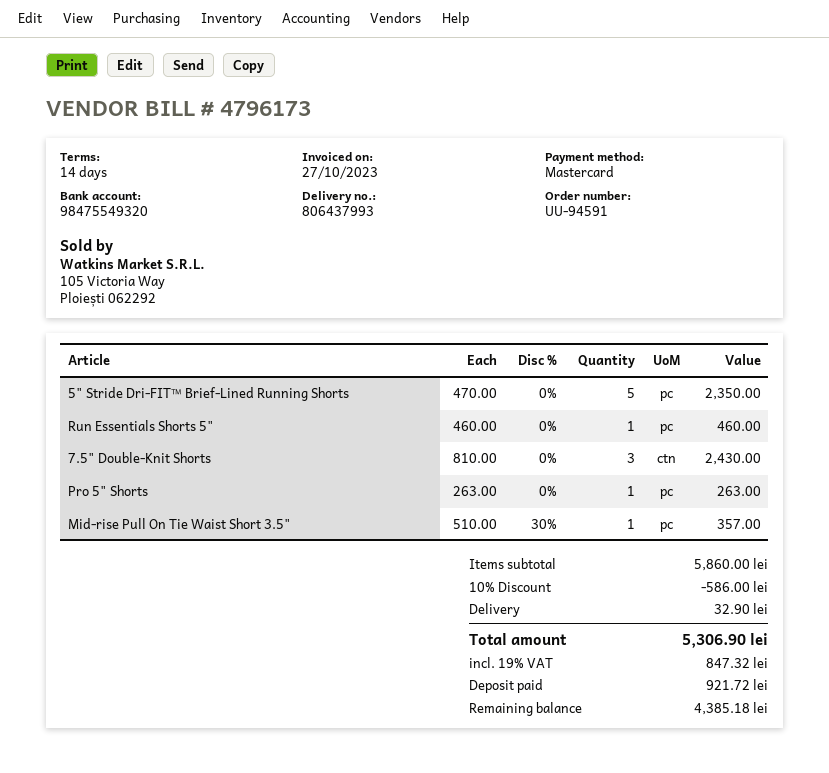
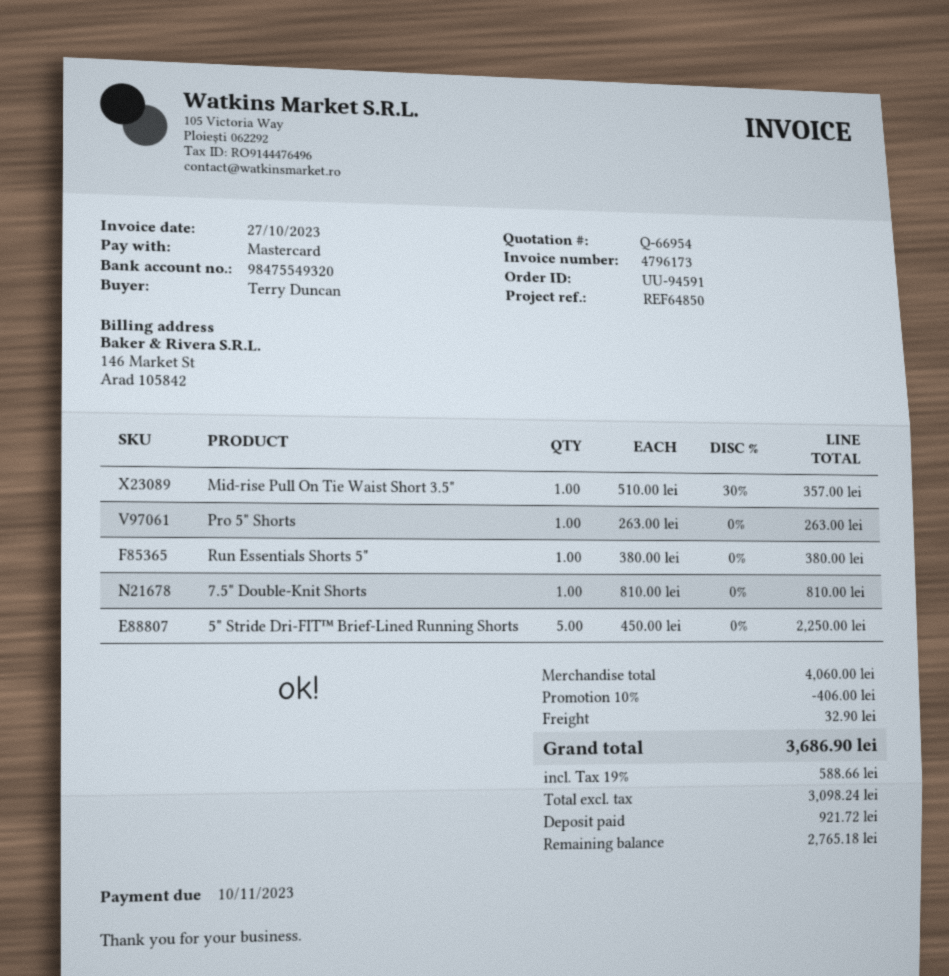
5" Stride Dri-FIT™ Brief-Lined Running Shorts: 5 x 470.00 = 2350.00 -> 5 x 450.00 = 2250.00
Run Essentials Shorts 5": 1 x 460.00 = 460.00 -> 1 x 380.00 = 380.00
7.5" Double-Knit Shorts: 3 x 810.00 = 2430.00 -> 1 x 810.00 = 810.00
subtotal: 5860.00 -> 4060.00
discount: 10% = 586.00 -> 10% = 406.00
tax: 19% = 847.32 -> 19% = 588.66
total: 5306.90 -> 3686.90
balance: 4385.18 -> 2765.18

